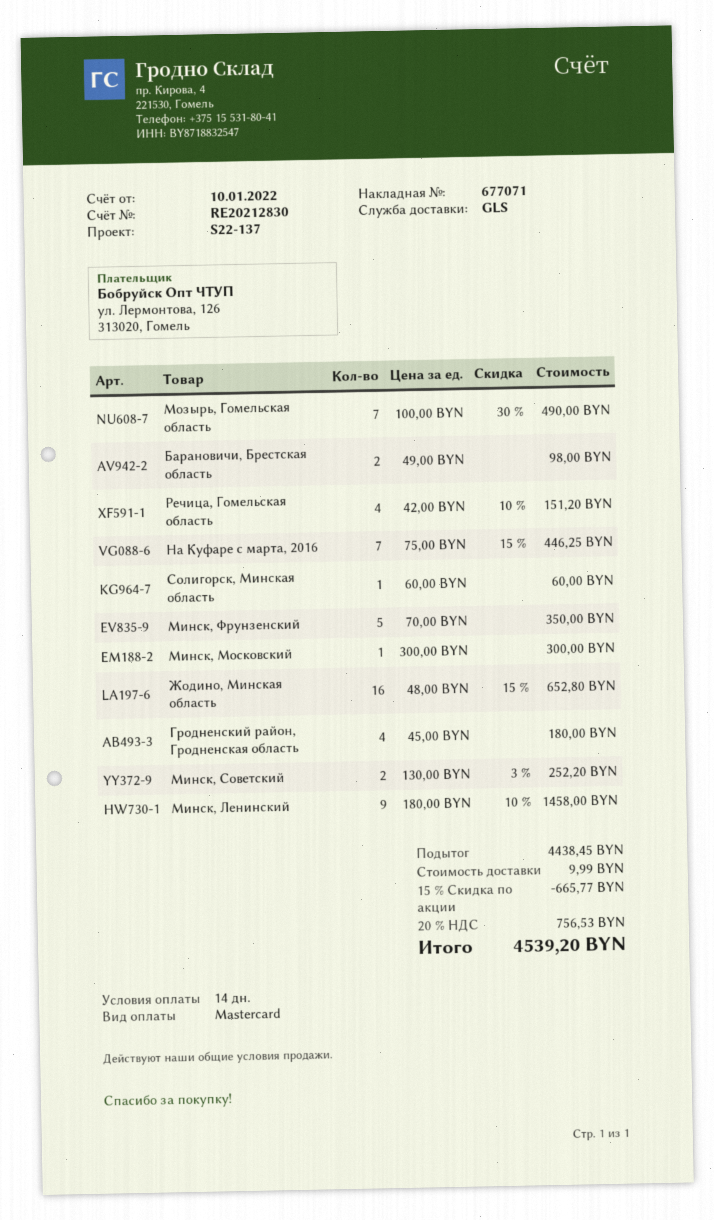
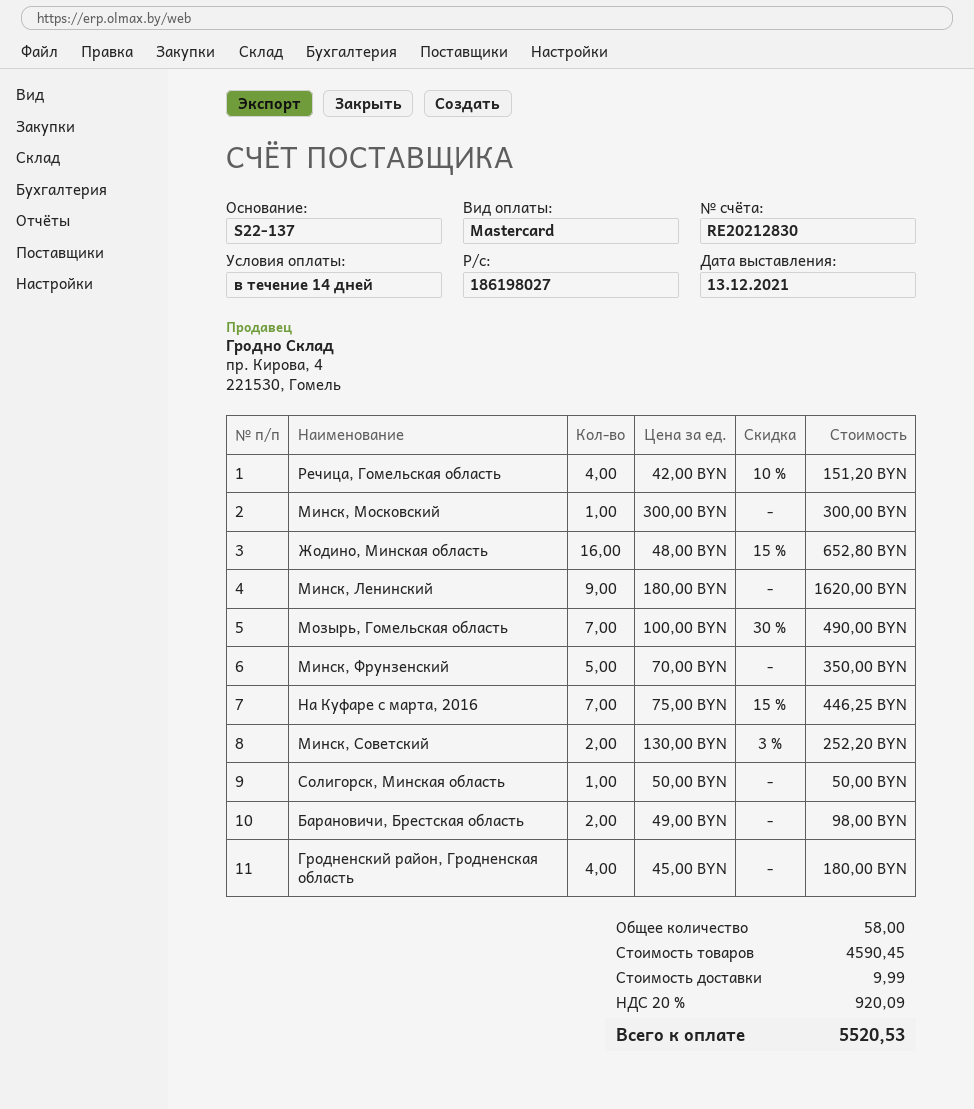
invoice date: 2022-01-10 -> 2021-12-13
Солигорск, Минская область: 1 x 60.00 = 60.00 -> 1 x 50.00 = 50.00
Минск, Ленинский: 9 x 180.00 - 10% = 1458.00 -> 9 x 180.00 = 1620.00
subtotal: 4438.45 -> 4590.45
discount: 15% = 665.77 -> none
tax: 20% = 756.53 -> 20% = 920.09
total: 4539.20 -> 5520.53

